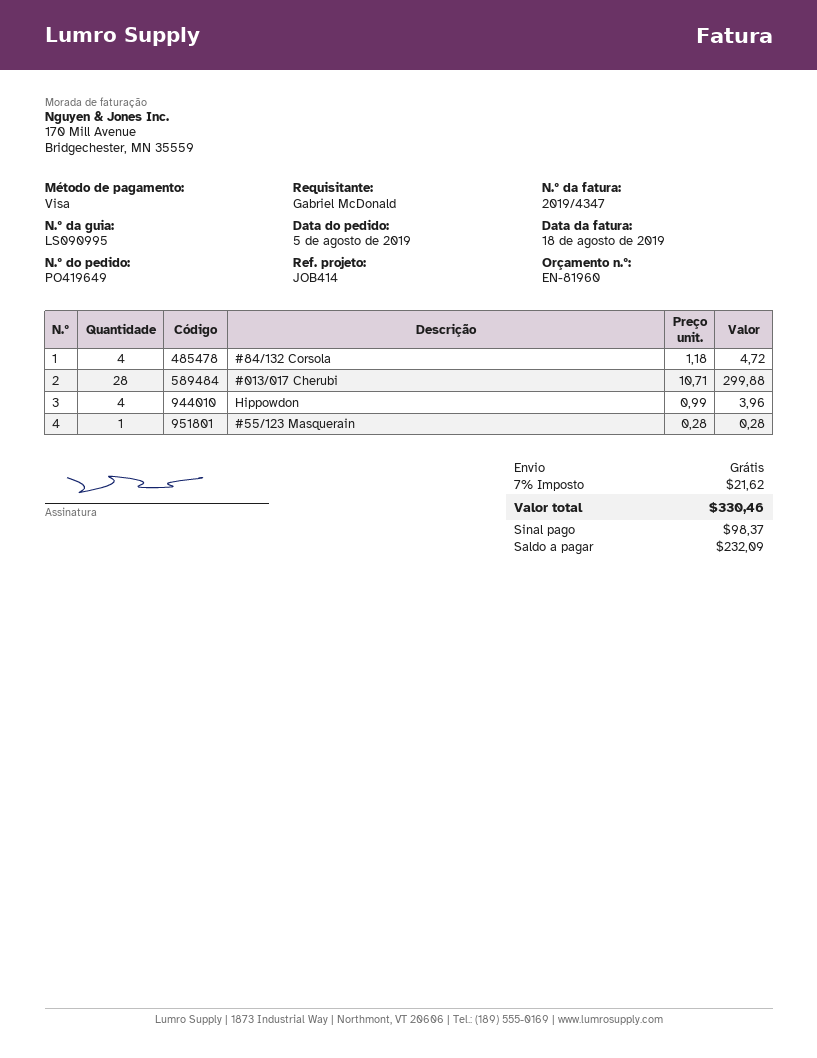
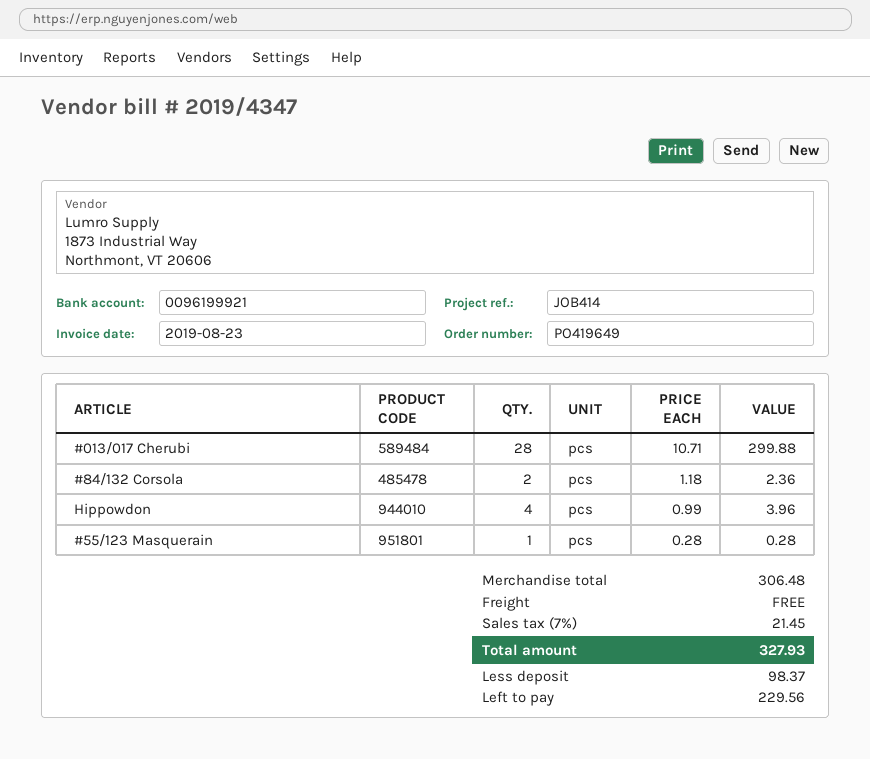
invoice date: 2019-08-18 -> 2019-08-23
#84/132 Corsola: 4 x 1.18 = 4.72 -> 2 x 1.18 = 2.36
tax: 7% = 21.62 -> 7% = 21.45
total: 330.46 -> 327.93
balance: 232.09 -> 229.56

